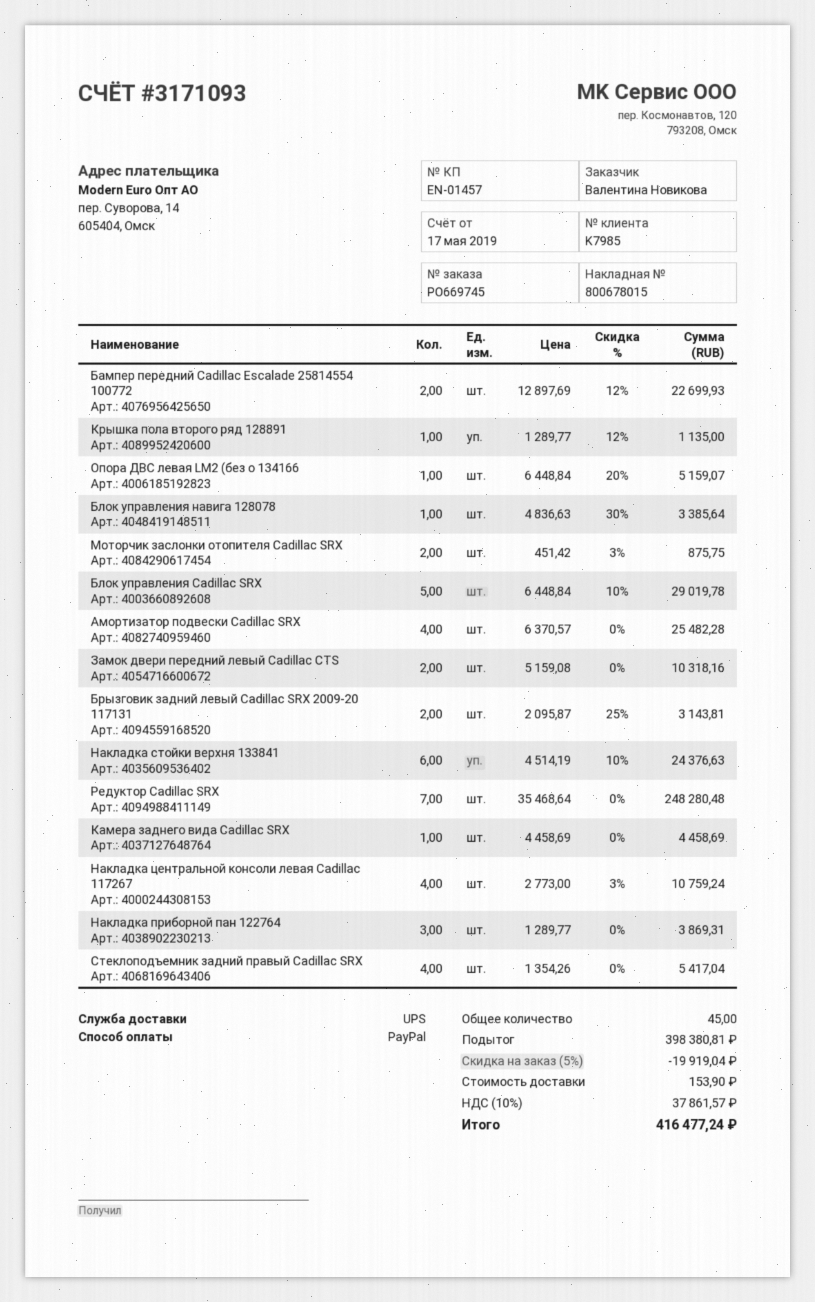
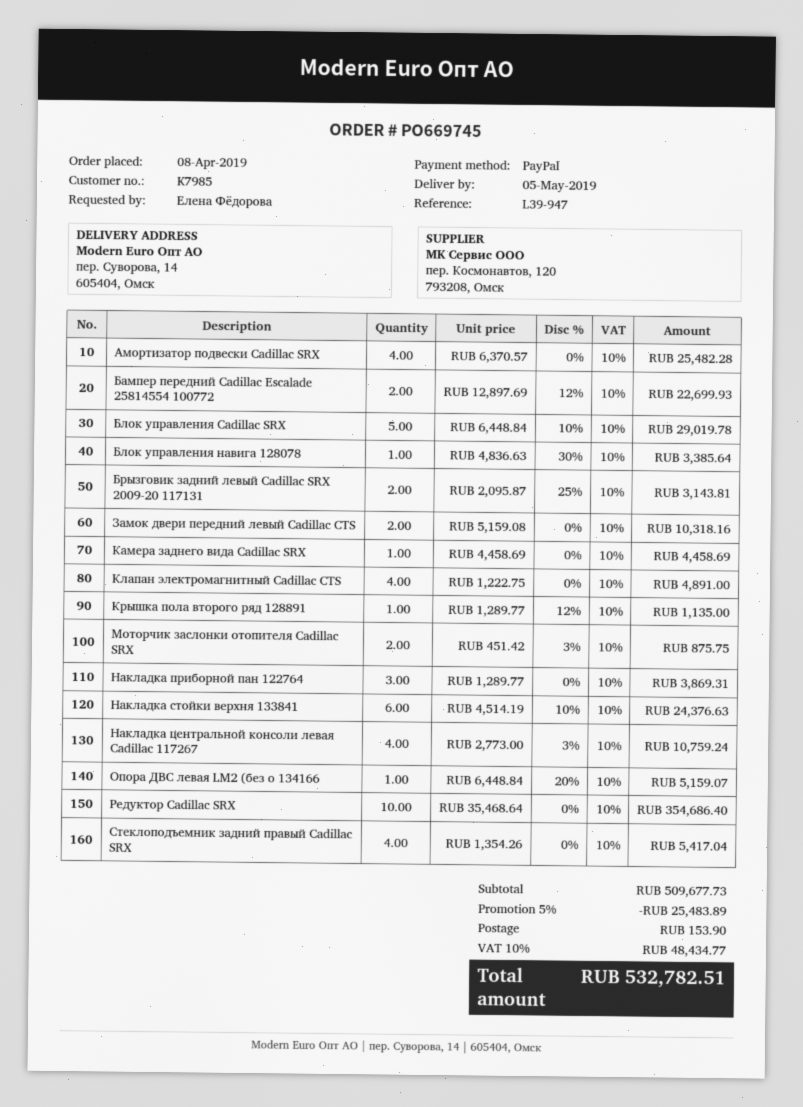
ordered by: Валентина Новикова -> Елена Фёдорова
Редуктор Cadillac SRX: 7 x 35468.64 = 248280.48 -> 10 x 35468.64 = 354686.40
Клапан электромагнитный Cadillac CTS: none -> 4 x 1222.75 = 4891.00
subtotal: 398380.81 -> 509677.73
discount: 5% = 19919.04 -> 5% = 25483.89
tax: 10% = 37861.57 -> 10% = 48434.77
total: 416477.24 -> 532782.51

